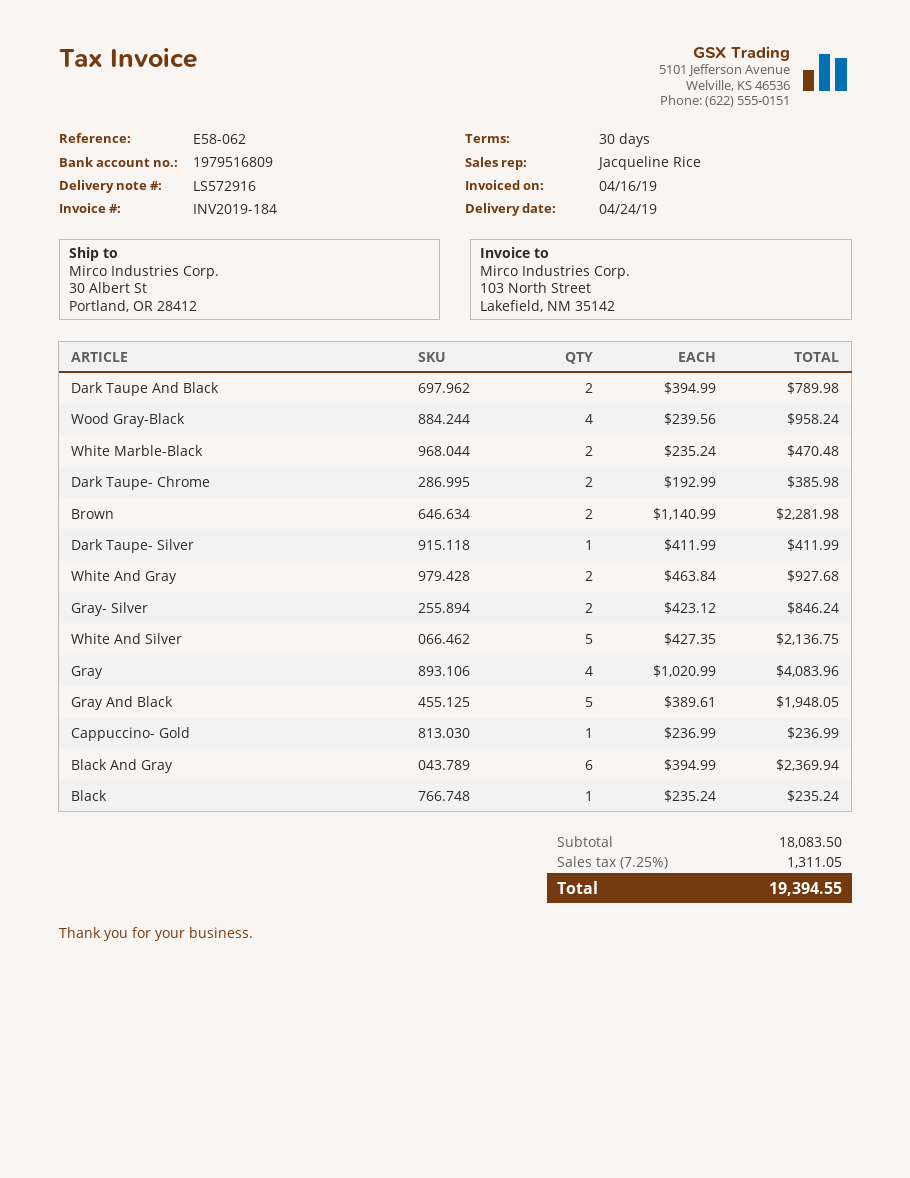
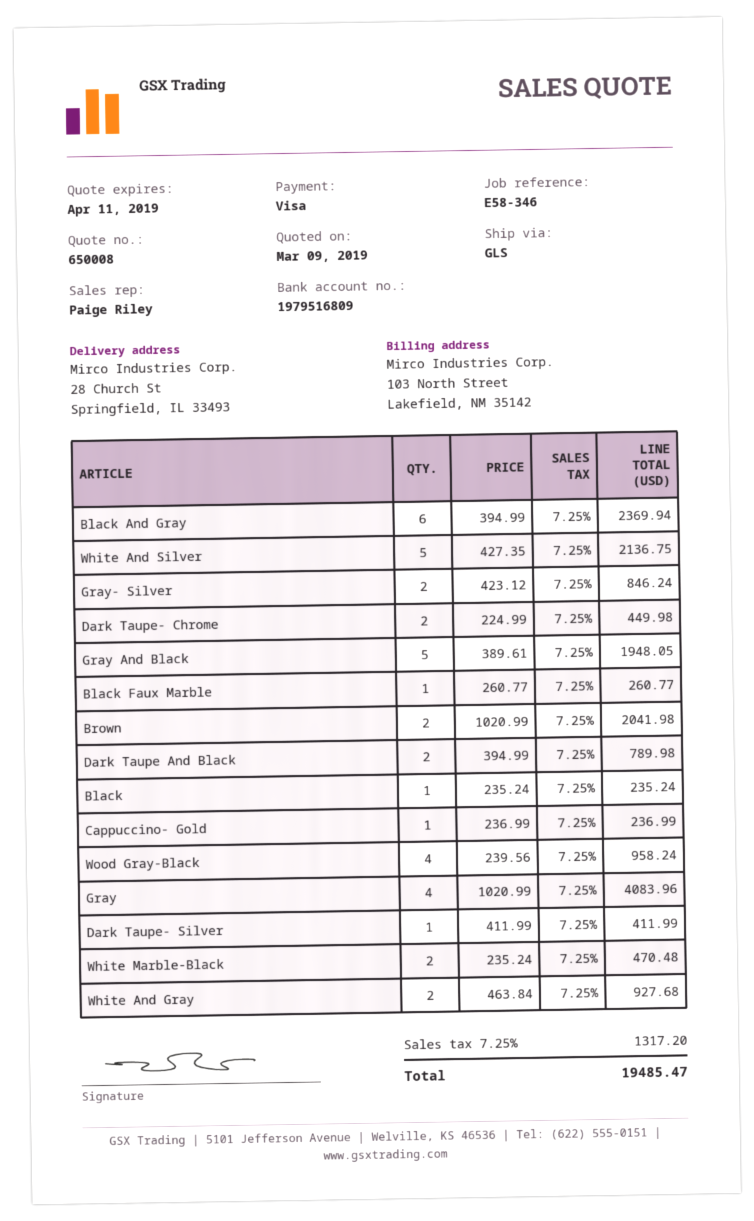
reference: E58-062 -> E58-346
sales rep: Jacqueline Rice -> Paige Riley
ship to: 30 Albert St, Portland, OR 28412 -> 28 Church St, Springfield, IL 33493
Dark Taupe- Chrome: 2 x 192.99 = 385.98 -> 2 x 224.99 = 449.98
Brown: 2 x 1140.99 = 2281.98 -> 2 x 1020.99 = 2041.98
Black Faux Marble: none -> 1 x 260.77 = 260.77
tax: 7.25% = 1311.05 -> 7.25% = 1317.20
total: 19394.55 -> 19485.47

